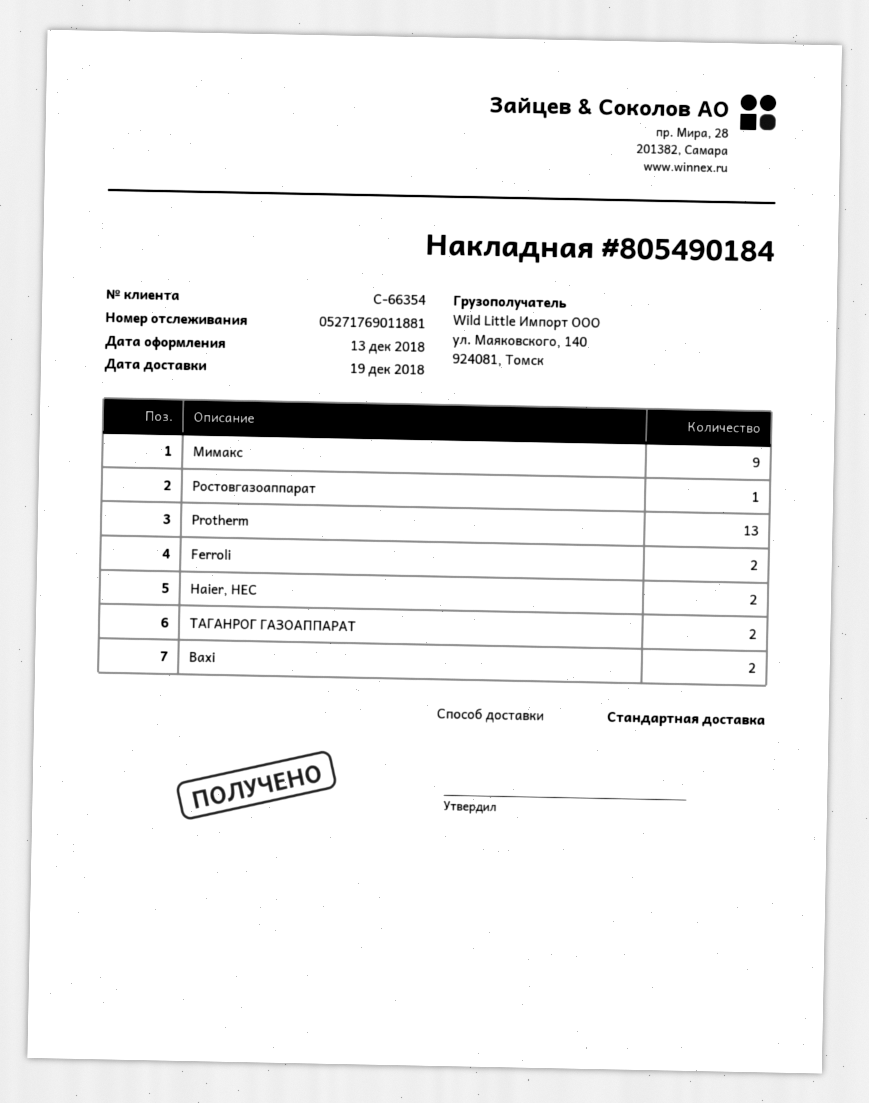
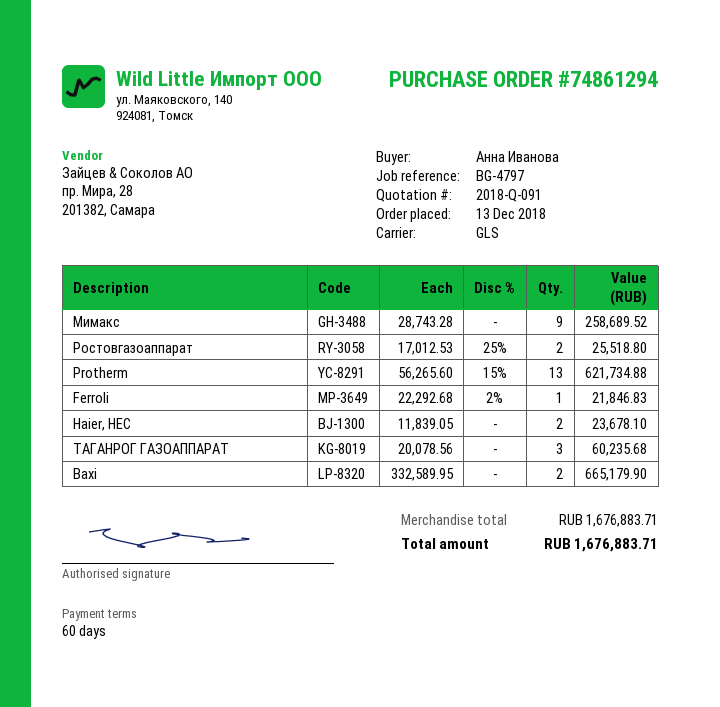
shipping method: standard -> GLS
Ростовгазоаппарат: 1 -> 2
Ferroli: 2 -> 1
ТАГАНРОГ ГАЗОАППАРАТ: 2 -> 3

